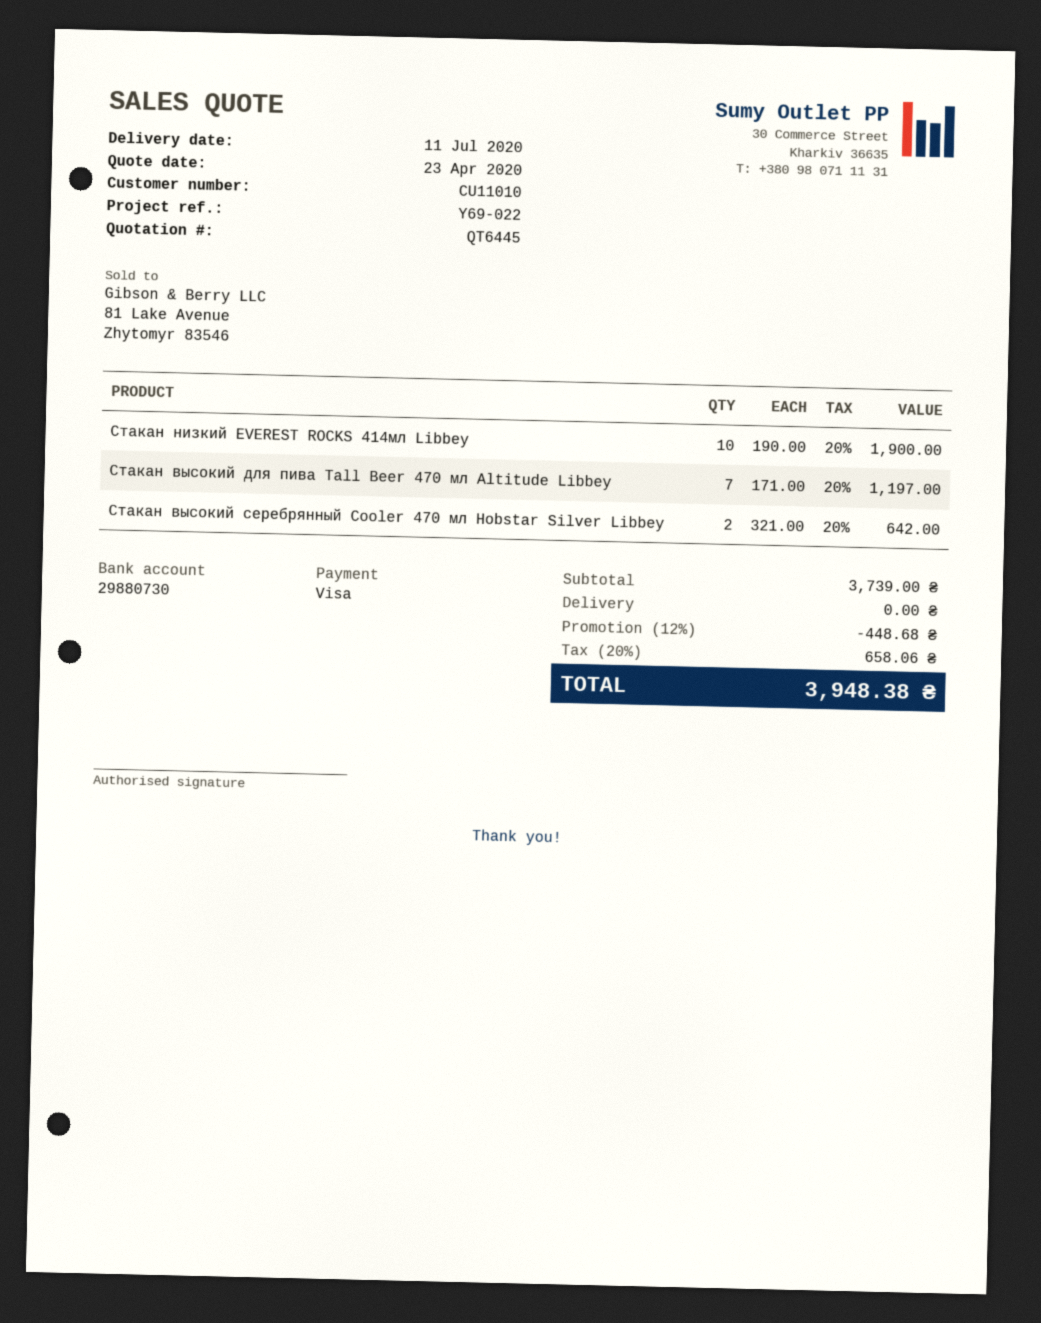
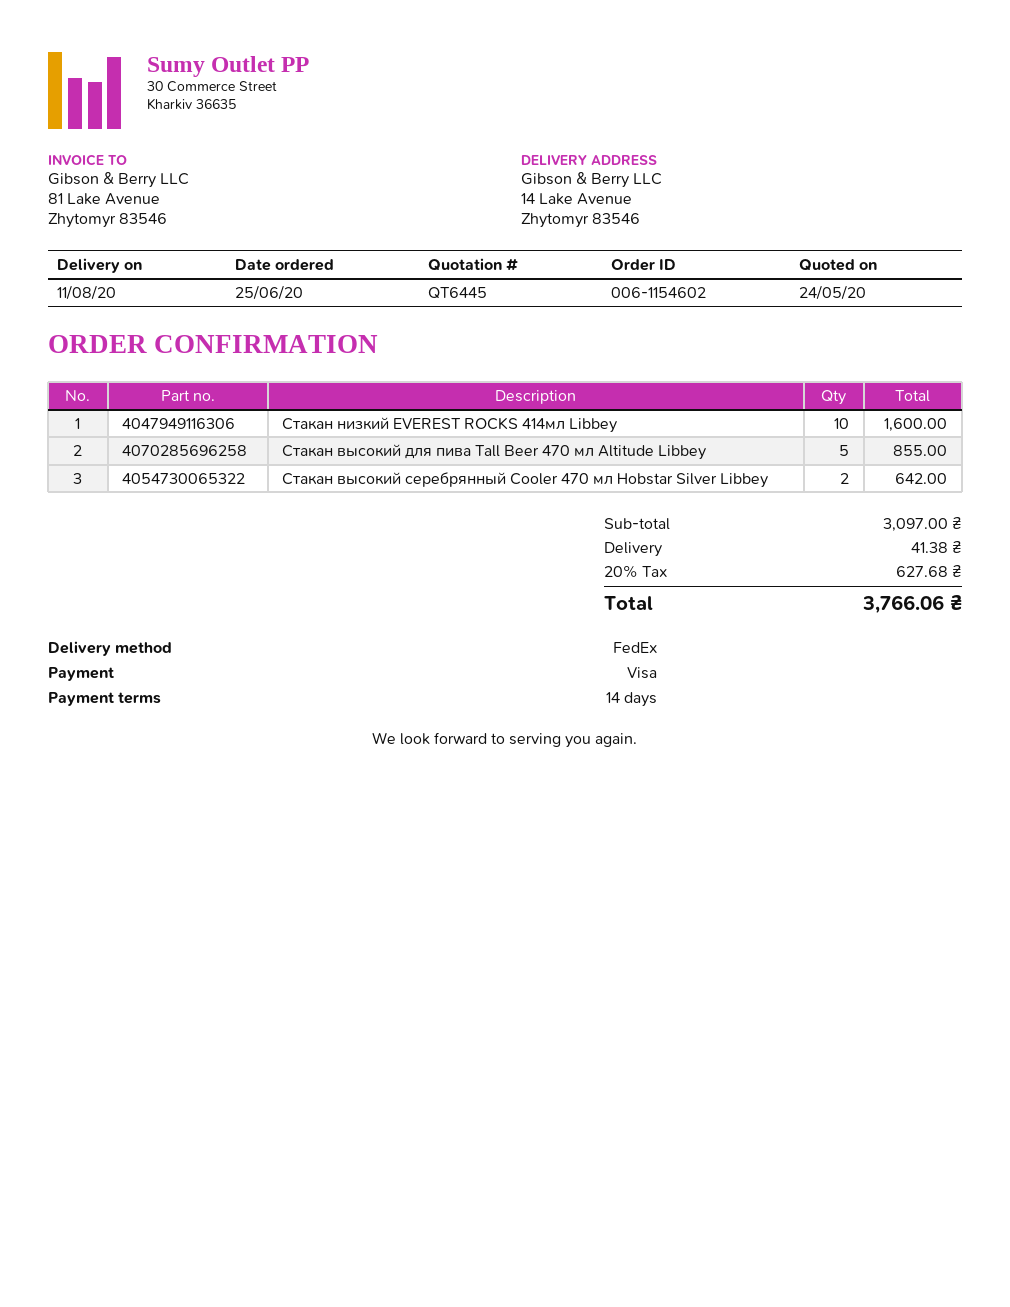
quote date: 2020-04-23 -> 2020-05-24
delivery date: 2020-07-11 -> 2020-08-11
Стакан низкий EVEREST ROCKS 414мл Libbey: 10 for 1900.00 -> 10 for 1600.00
Стакан высокий для пива Tall Beer 470 мл Altitude Libbey: 7 for 1197.00 -> 5 for 855.00
subtotal: 3739.00 -> 3097.00
discount: 12% = 448.68 -> none
shipping: 0.00 -> 41.38
tax: 20% = 658.06 -> 20% = 627.68
total: 3948.38 -> 3766.06

